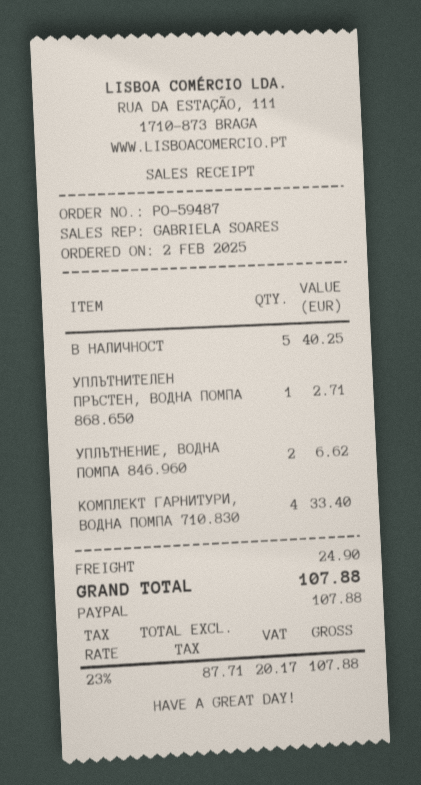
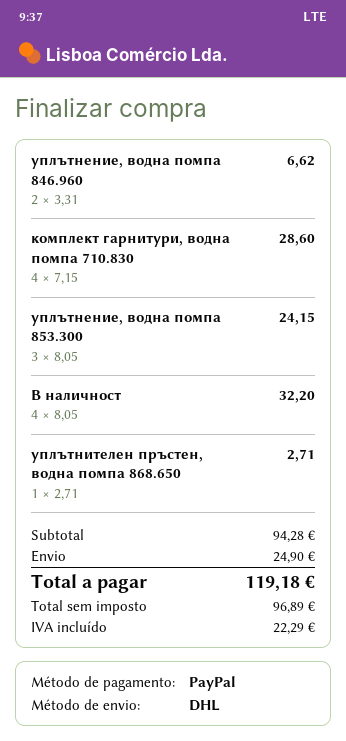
В НАЛИЧНОСТ: 5 for 40.25 -> 4 for 32.20
КОМПЛЕКТ ГАРНИТУРИ, ВОДНА ПОМПА 710.830: 4 for 33.40 -> 4 for 28.60
уплътнение, водна помпа 853.300: none -> 3 for 24.15
net: 87.71 -> 96.89
tax: 20.17 -> 22.29
total: 107.88 -> 119.18

